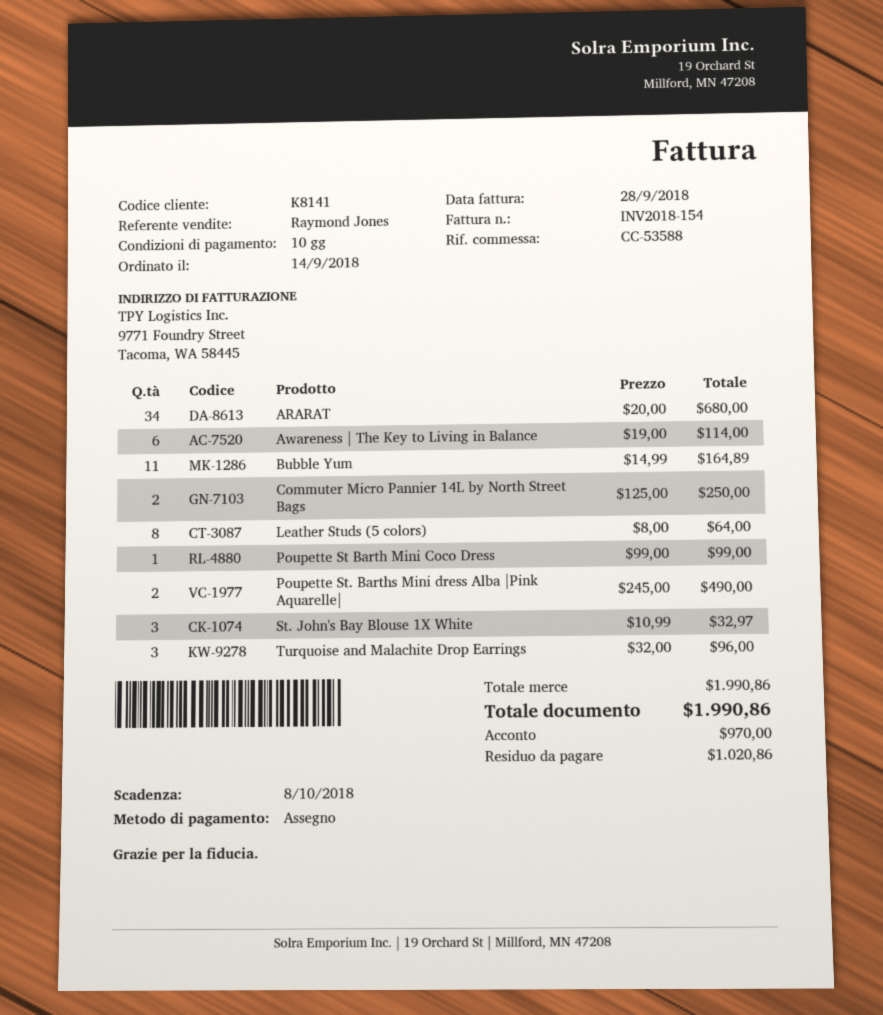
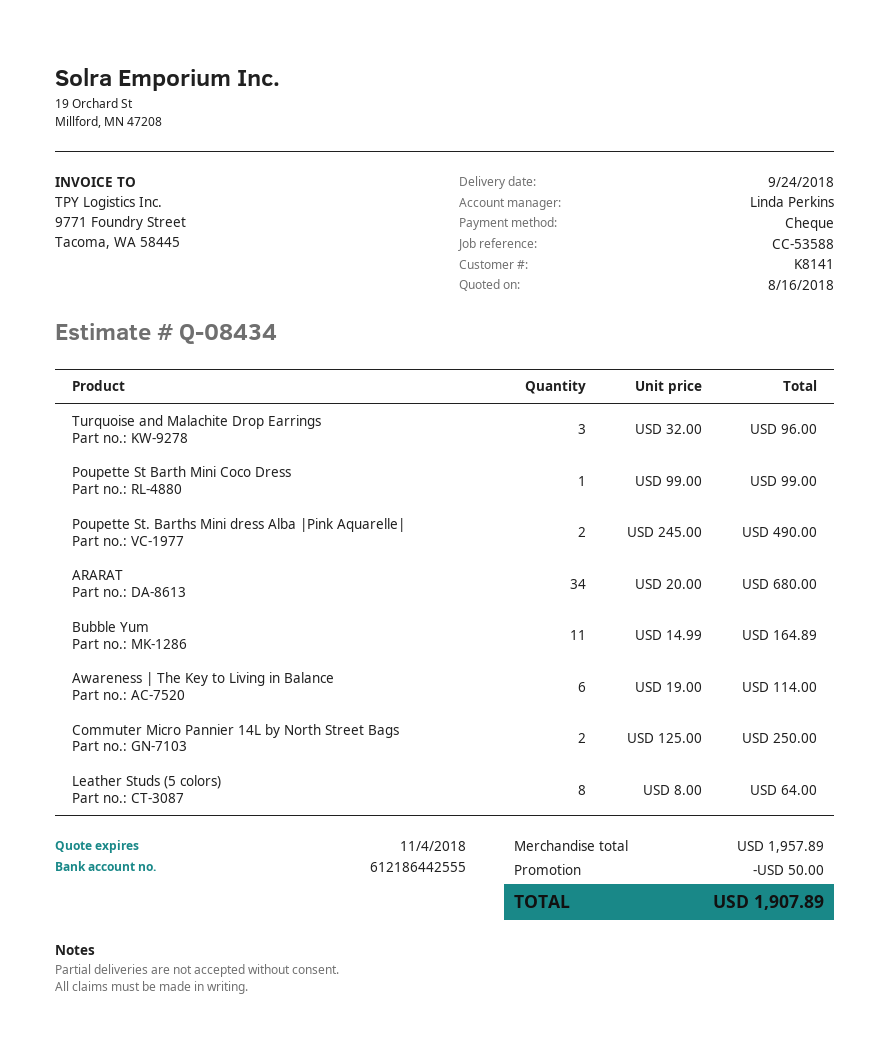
sales rep: Raymond Jones -> Linda Perkins
St. John's Bay Blouse 1X White: 3 x 10.99 = 32.97 -> none
subtotal: 1990.86 -> 1957.89
discount: none -> 50.00
total: 1990.86 -> 1907.89

